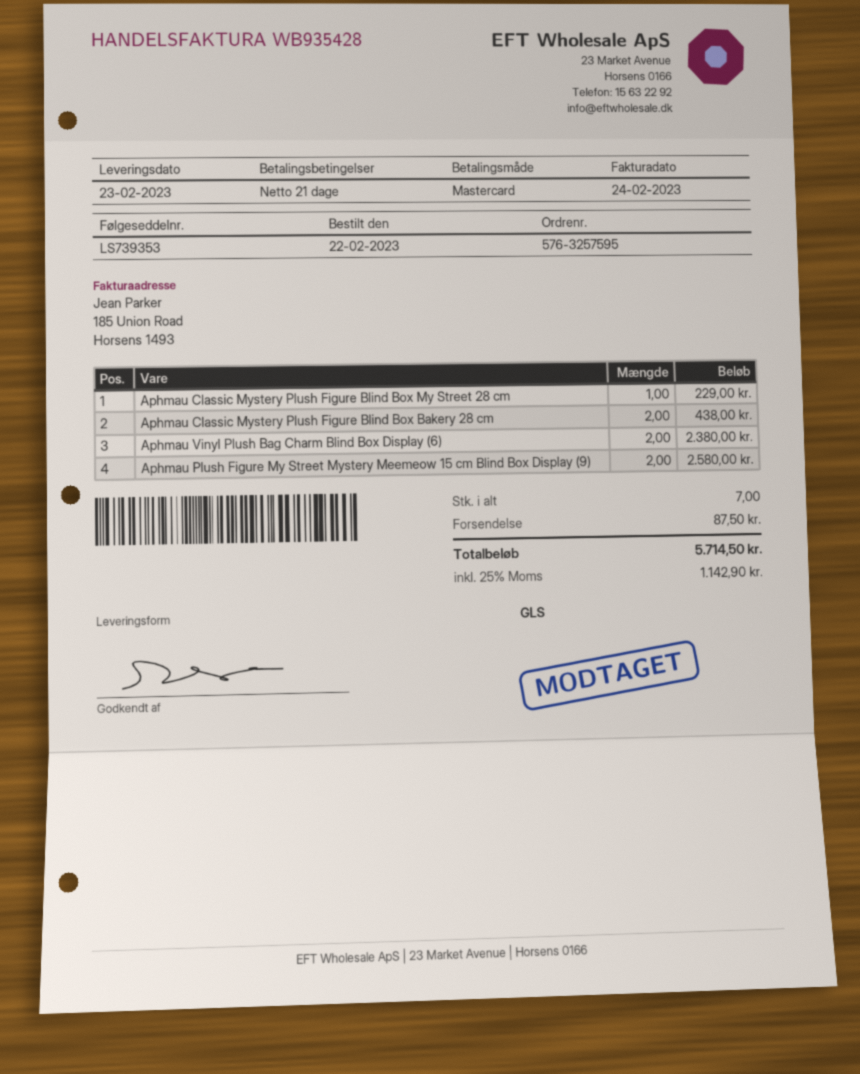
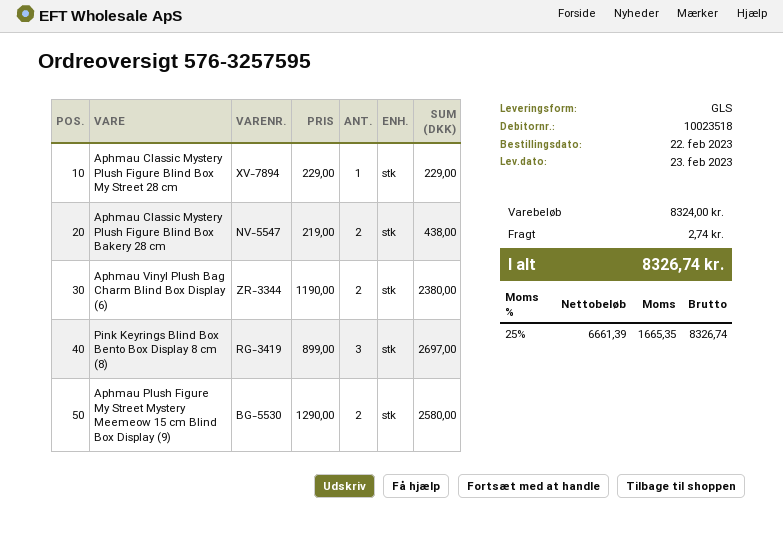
Pink Keyrings Blind Box Bento Box Display 8 cm (8): none -> 3 for 2697.00
shipping: 87.50 -> 2.74
tax: 25% = 1142.90 -> 25% = 1665.35
total: 5714.50 -> 8326.74

